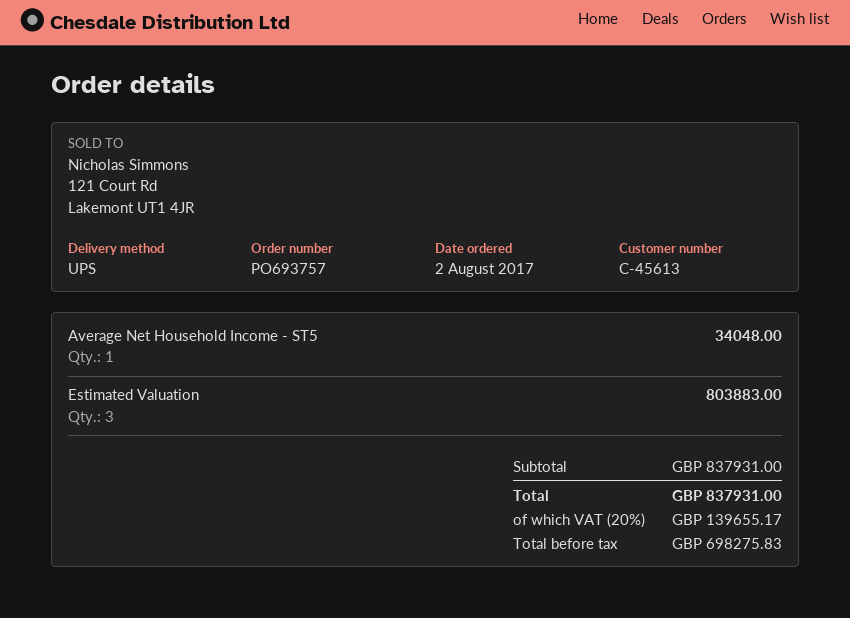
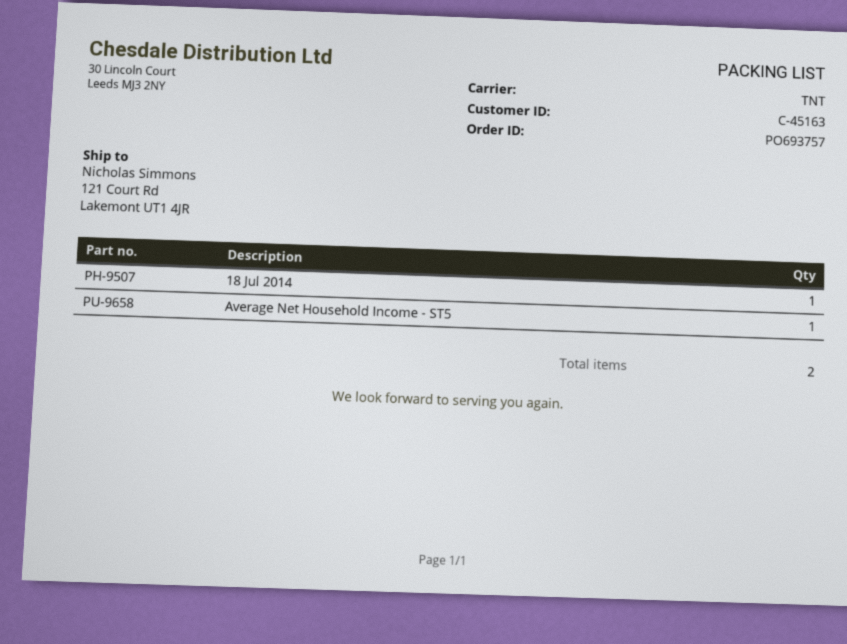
customer number: C-45613 -> C-45163
shipping method: UPS -> TNT
Estimated Valuation: 3 -> none
18 Jul 2014: none -> 1

